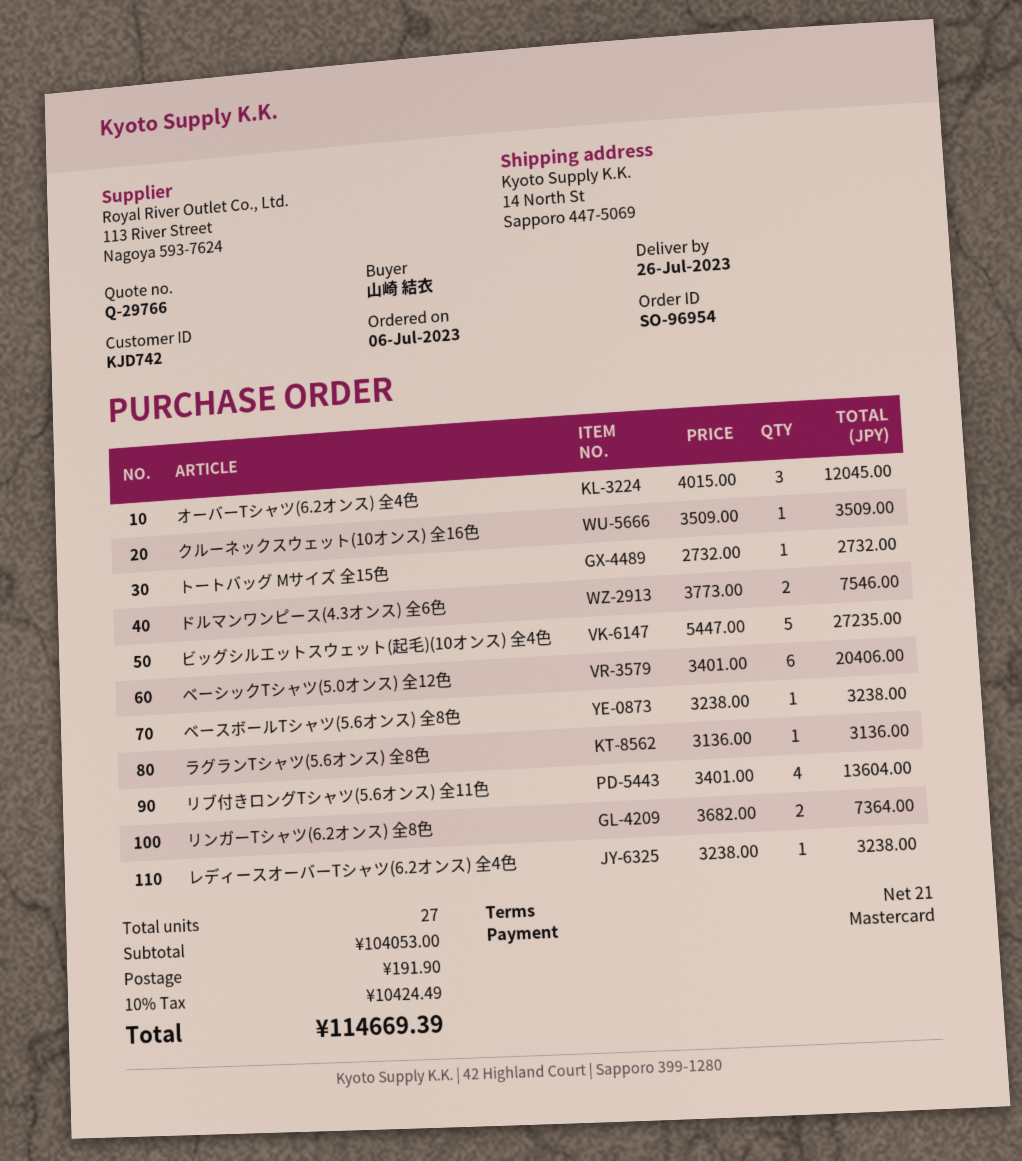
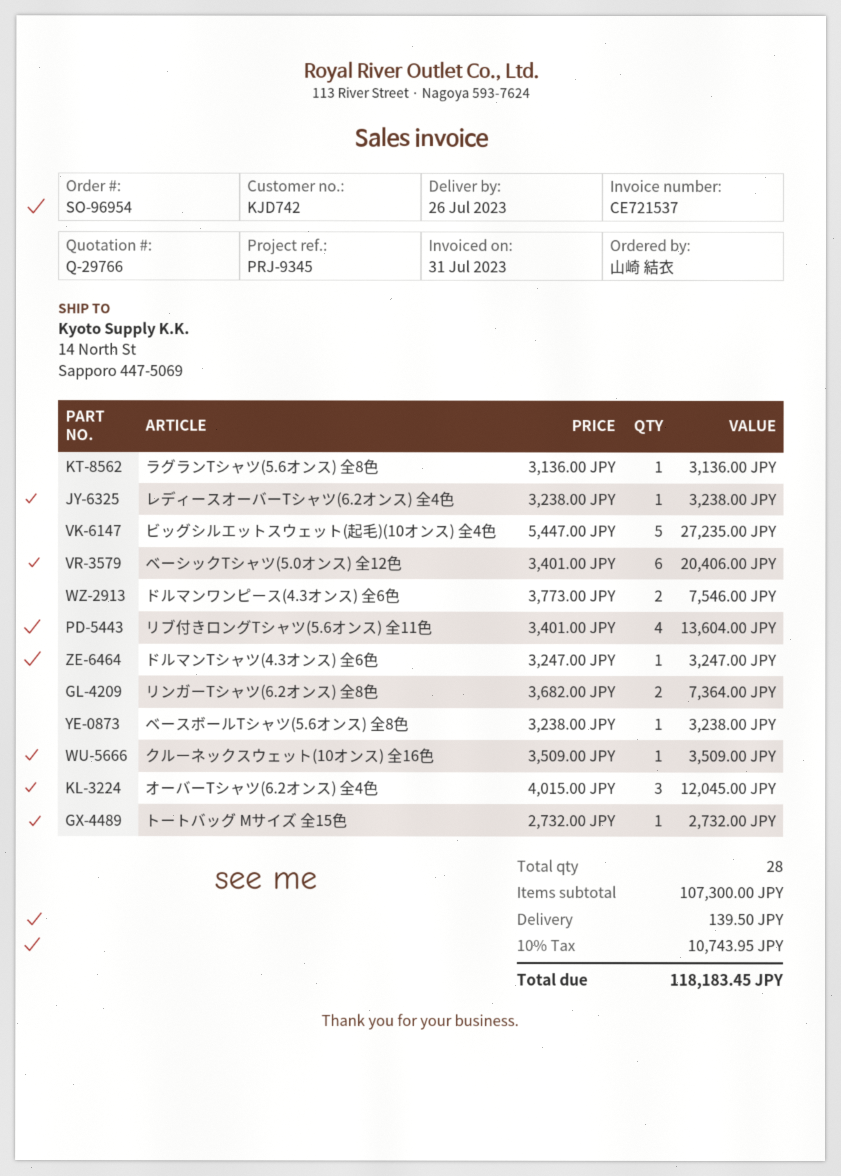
ドルマンTシャツ(4.3オンス) 全6色: none -> 1 x 3247.00 = 3247.00
total quantity: 27 -> 28
subtotal: 104053.00 -> 107300.00
shipping: 191.90 -> 139.50
tax: 10% = 10424.49 -> 10% = 10743.95
total: 114669.39 -> 118183.45

